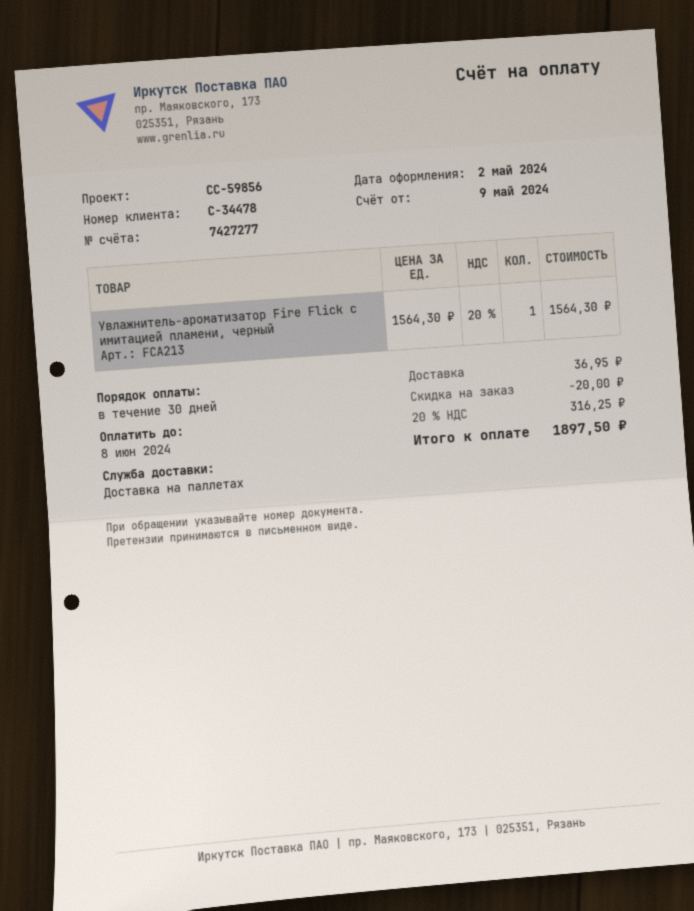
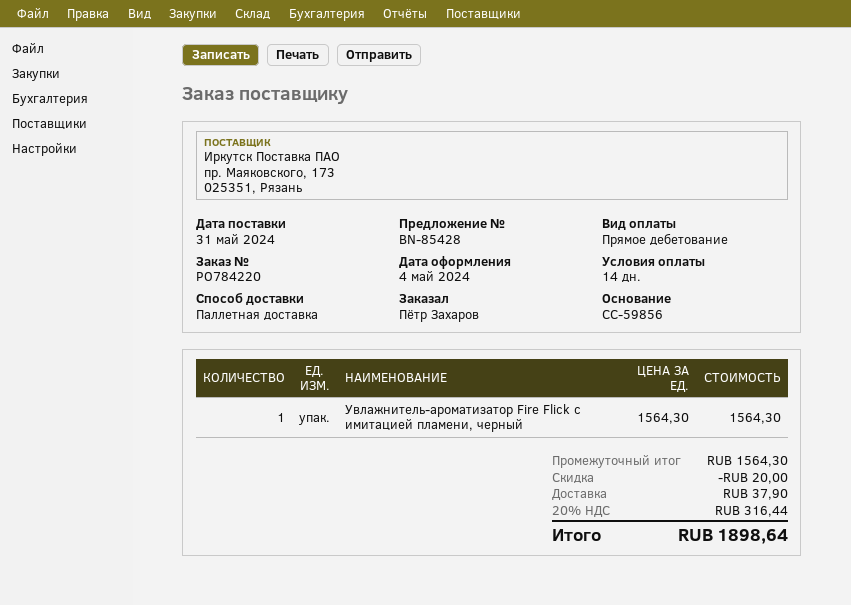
order date: 2024-05-02 -> 2024-05-04
payment terms: 30 days -> 14 days
shipping: 36.95 -> 37.90
tax: 20% = 316.25 -> 20% = 316.44
total: 1897.50 -> 1898.64

